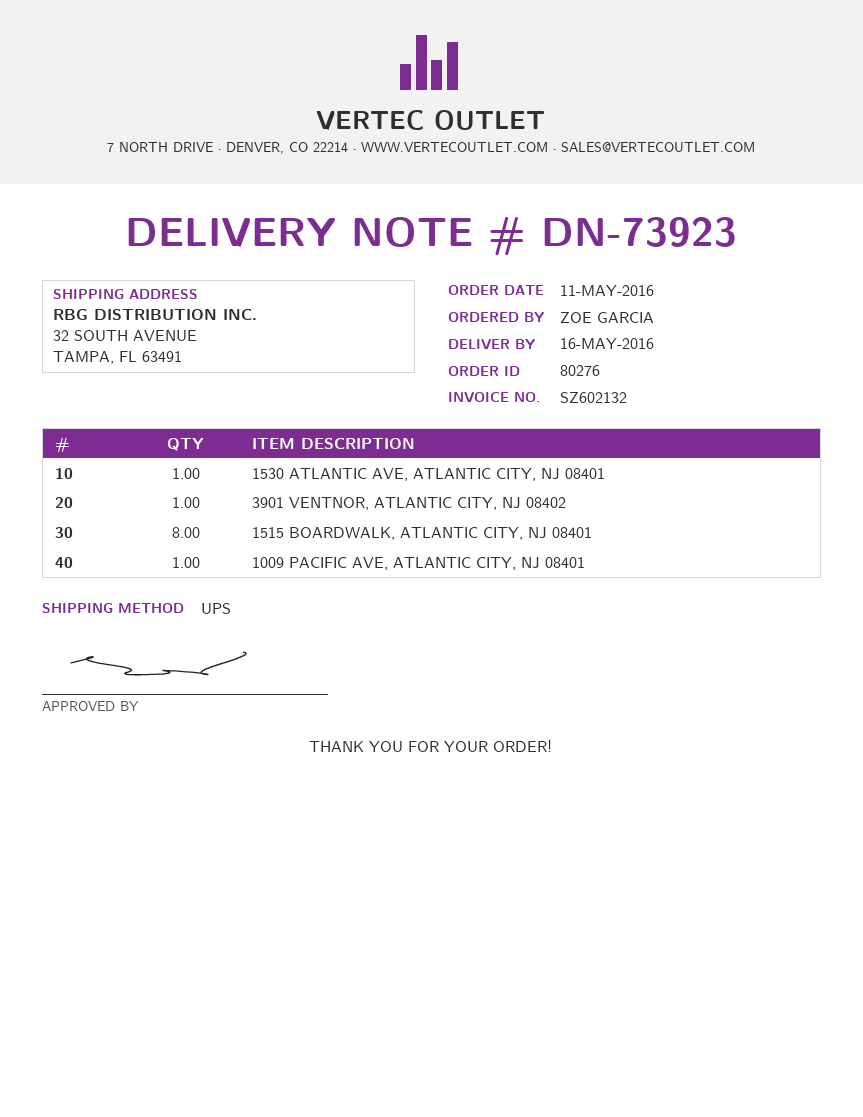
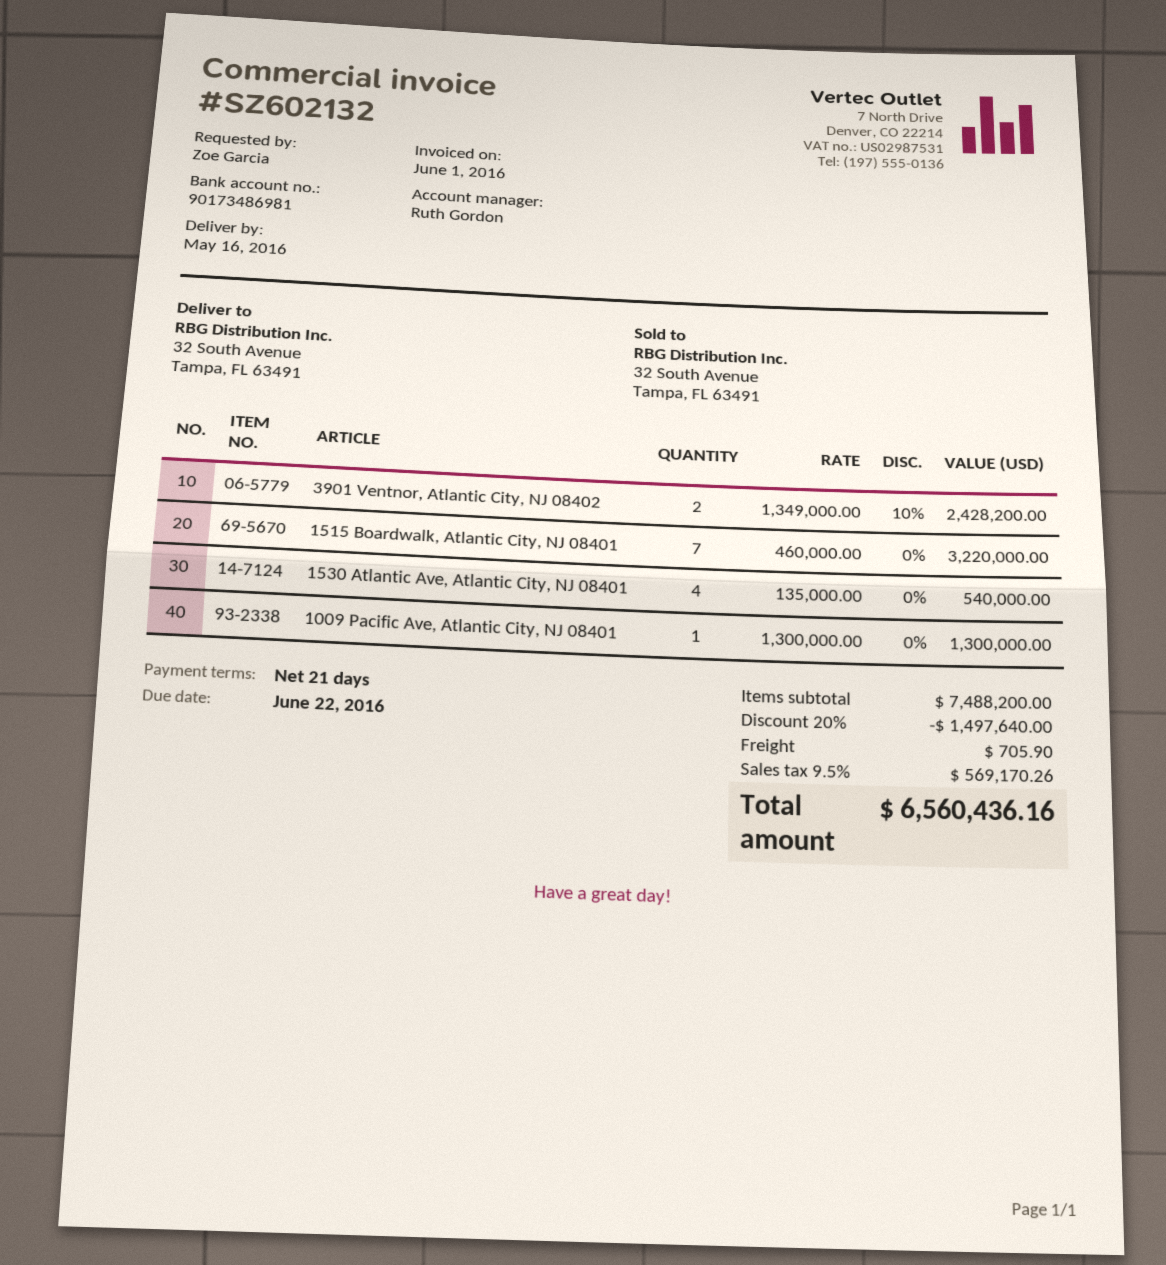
1530 ATLANTIC AVE, ATLANTIC CITY, NJ 08401: 1 -> 4
3901 VENTNOR, ATLANTIC CITY, NJ 08402: 1 -> 2
1515 BOARDWALK, ATLANTIC CITY, NJ 08401: 8 -> 7

